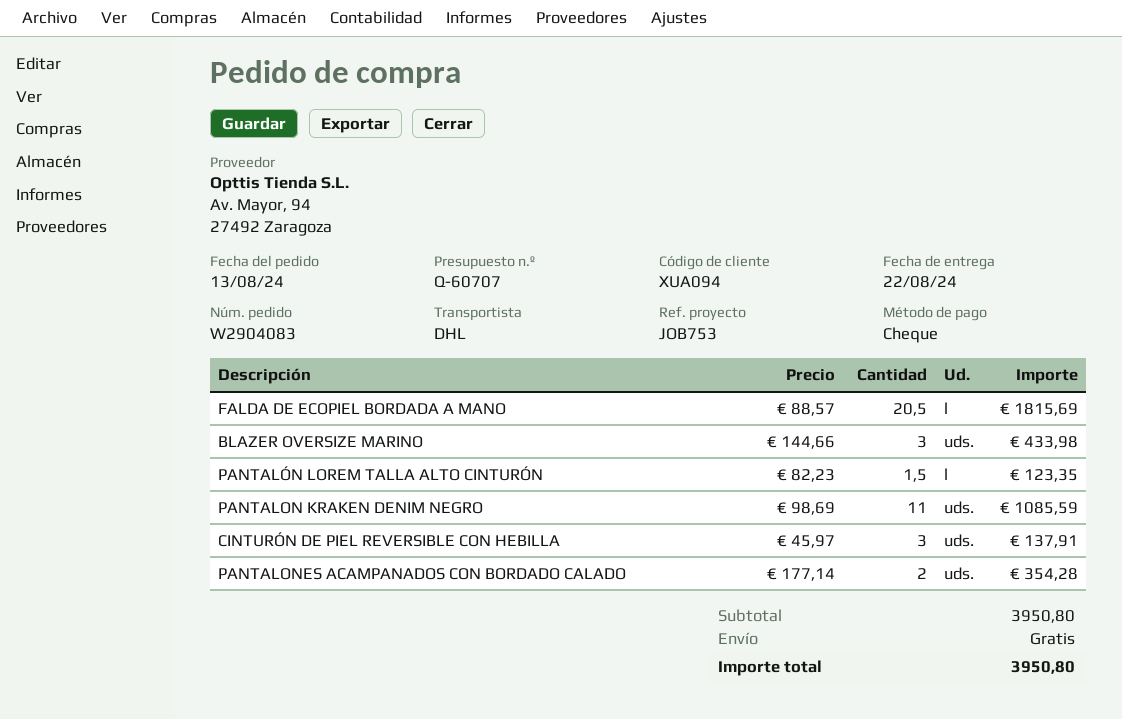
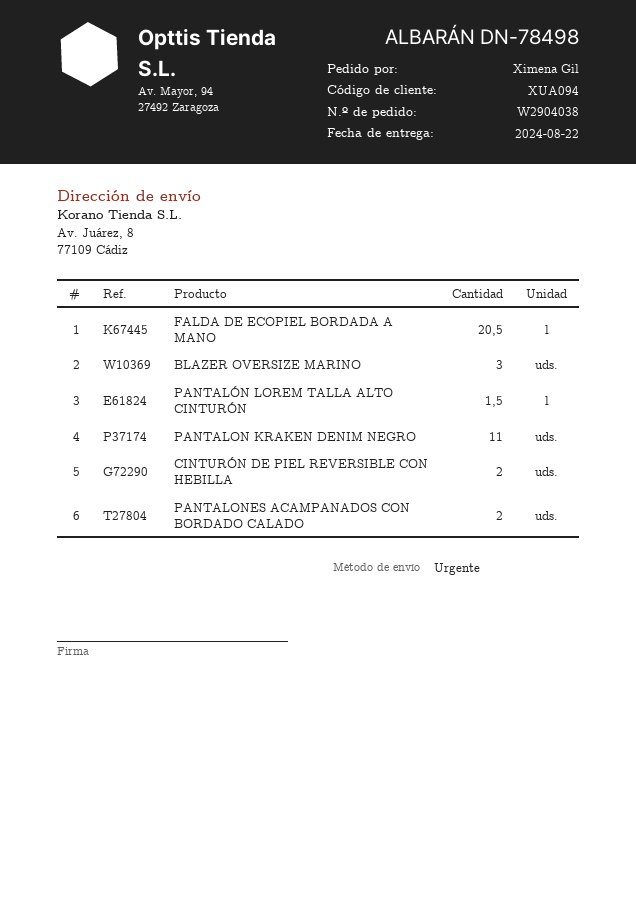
order number: W2904083 -> W2904038
shipping method: DHL -> express
CINTURÓN DE PIEL REVERSIBLE CON HEBILLA: 3 -> 2

